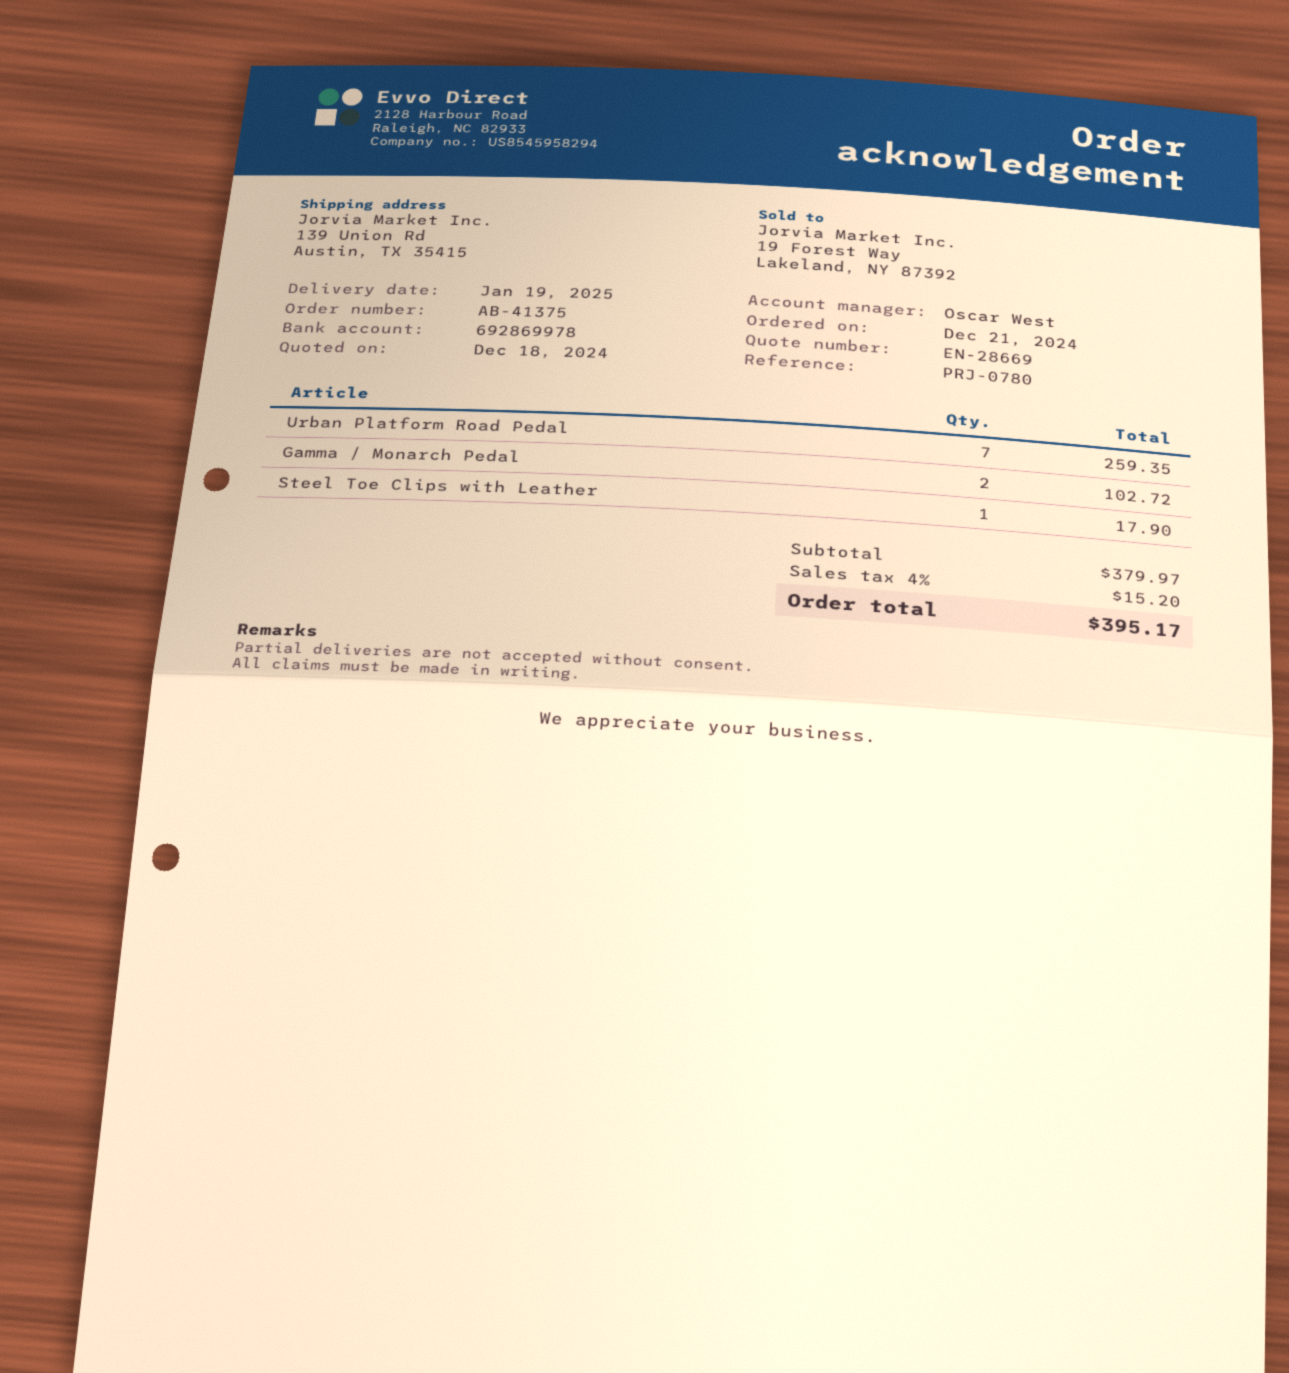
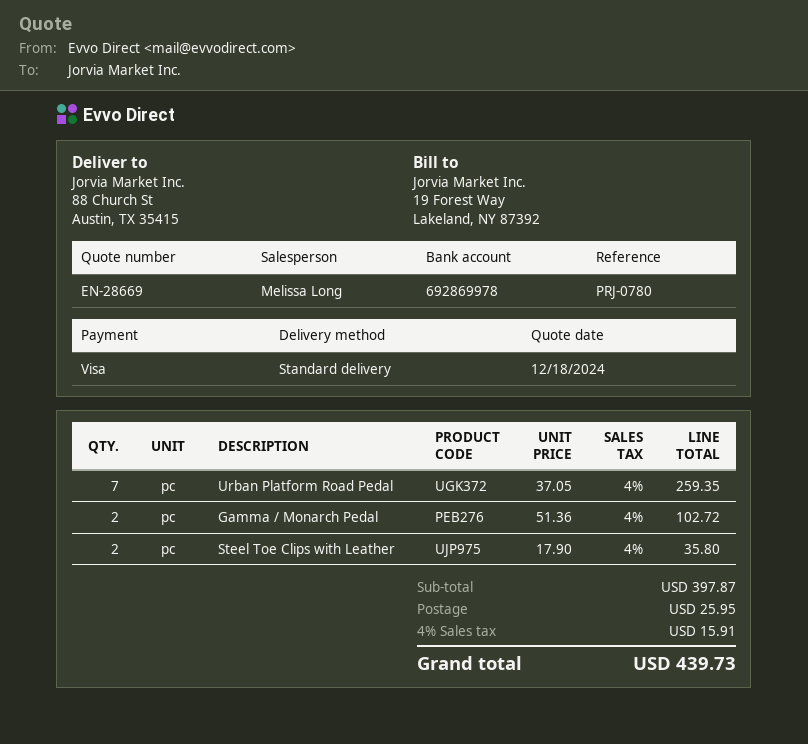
sales rep: Oscar West -> Melissa Long
ship to: 139 Union Rd, Austin, TX 35415 -> 88 Church St, Austin, TX 35415
Steel Toe Clips with Leather: 1 for 17.90 -> 2 for 35.80
subtotal: 379.97 -> 397.87
shipping: none -> 25.95
tax: 4% = 15.20 -> 4% = 15.91
total: 395.17 -> 439.73

